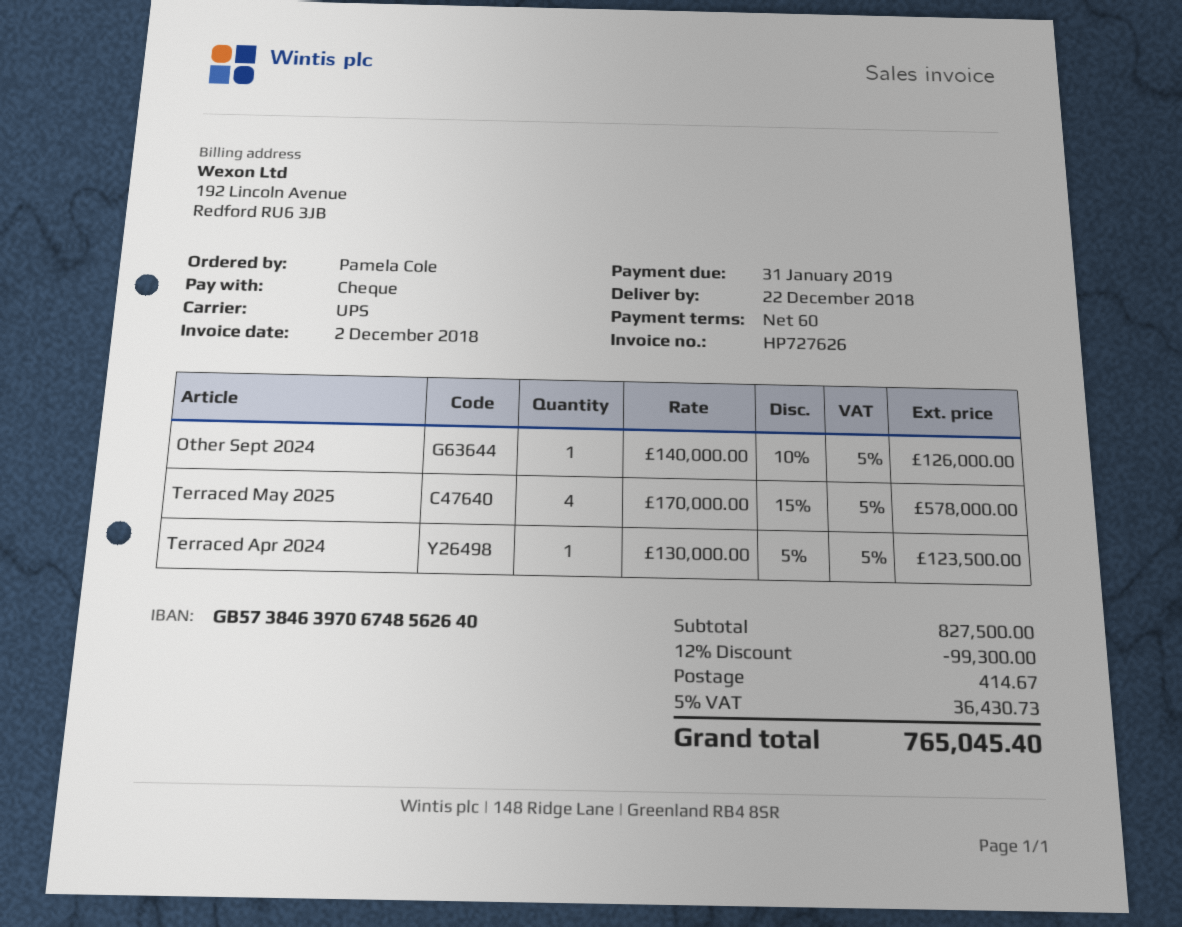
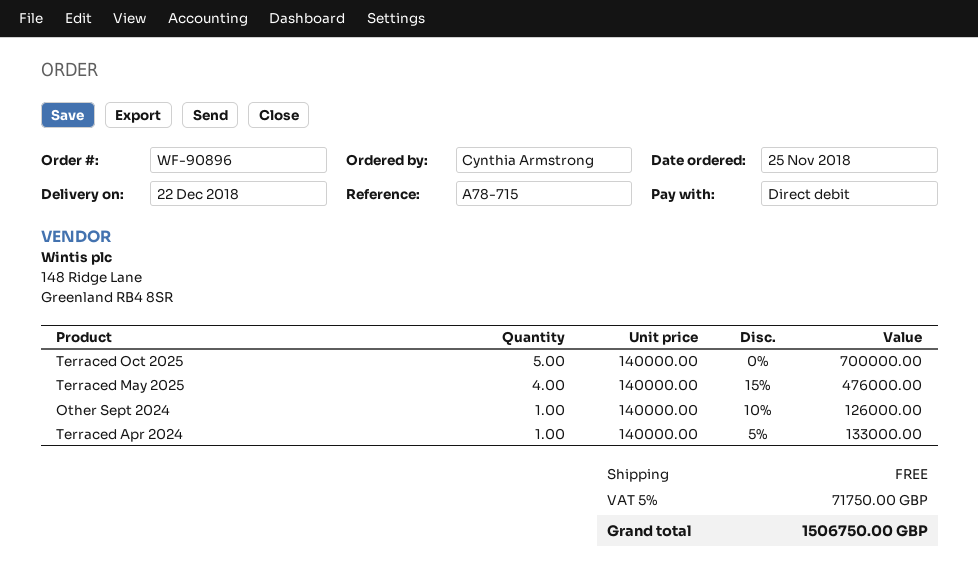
ordered by: Pamela Cole -> Cynthia Armstrong
payment method: cheque -> direct debit
Terraced May 2025: 4 x 170000.00 - 15% = 578000.00 -> 4 x 140000.00 - 15% = 476000.00
Terraced Apr 2024: 1 x 130000.00 - 5% = 123500.00 -> 1 x 140000.00 - 5% = 133000.00
Terraced Oct 2025: none -> 5 x 140000.00 = 700000.00
discount: 12% = 99300.00 -> none
shipping: 414.67 -> 0.00
tax: 5% = 36430.73 -> 5% = 71750.00
total: 765045.40 -> 1506750.00

